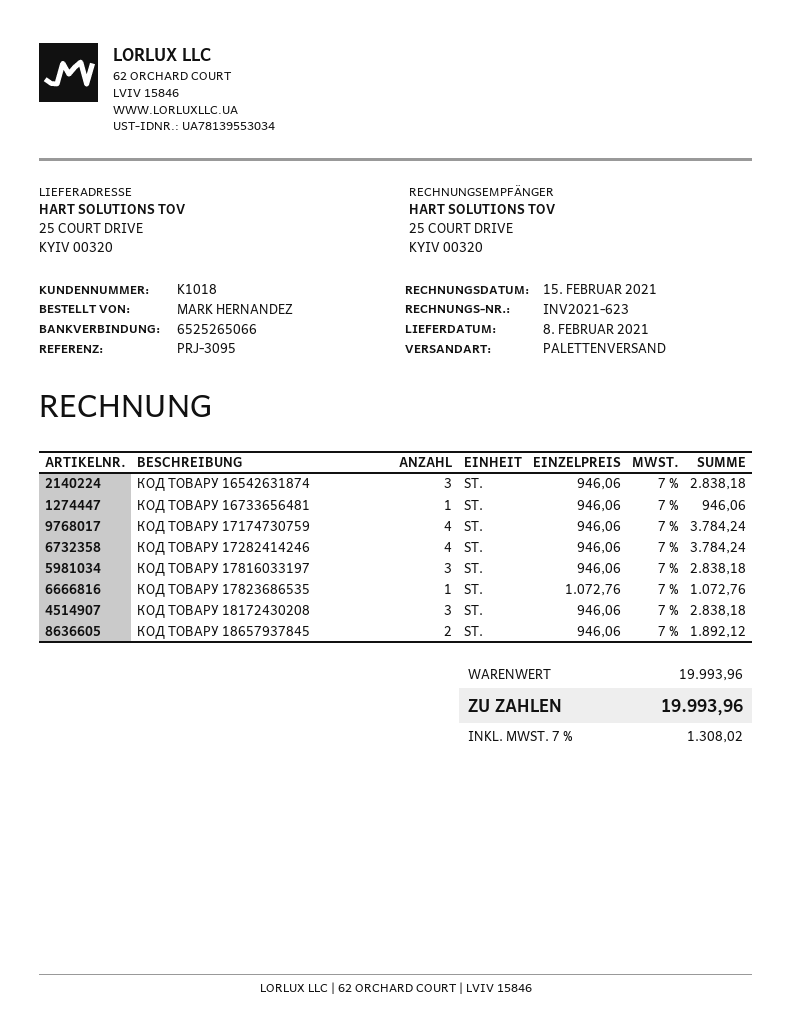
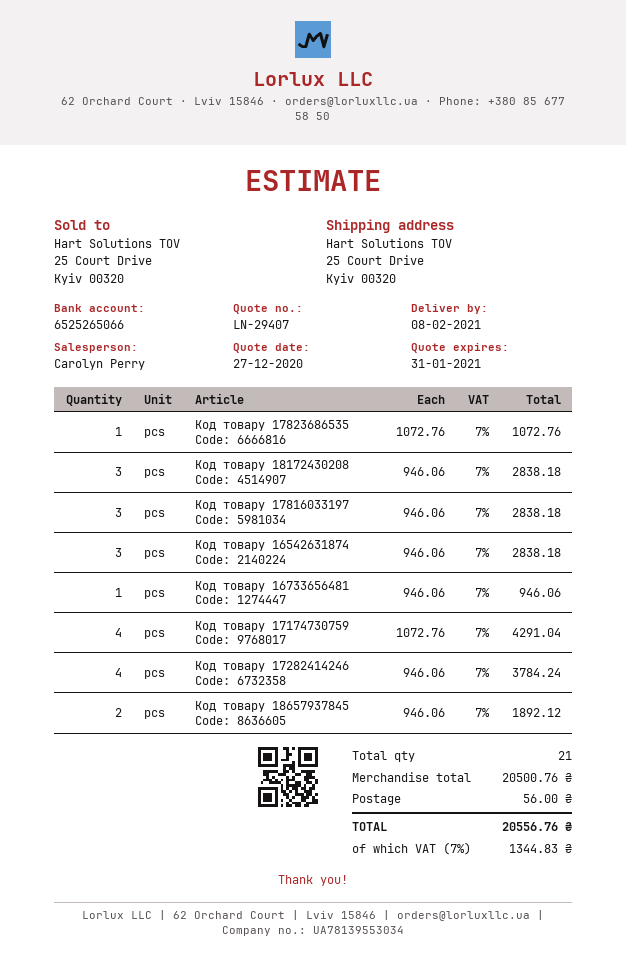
КОД ТОВАРУ 17174730759: 4 x 946.06 = 3784.24 -> 4 x 1072.76 = 4291.04
subtotal: 19993.96 -> 20500.76
shipping: none -> 56.00
tax: 7% = 1308.02 -> 7% = 1344.83
total: 19993.96 -> 20556.76

